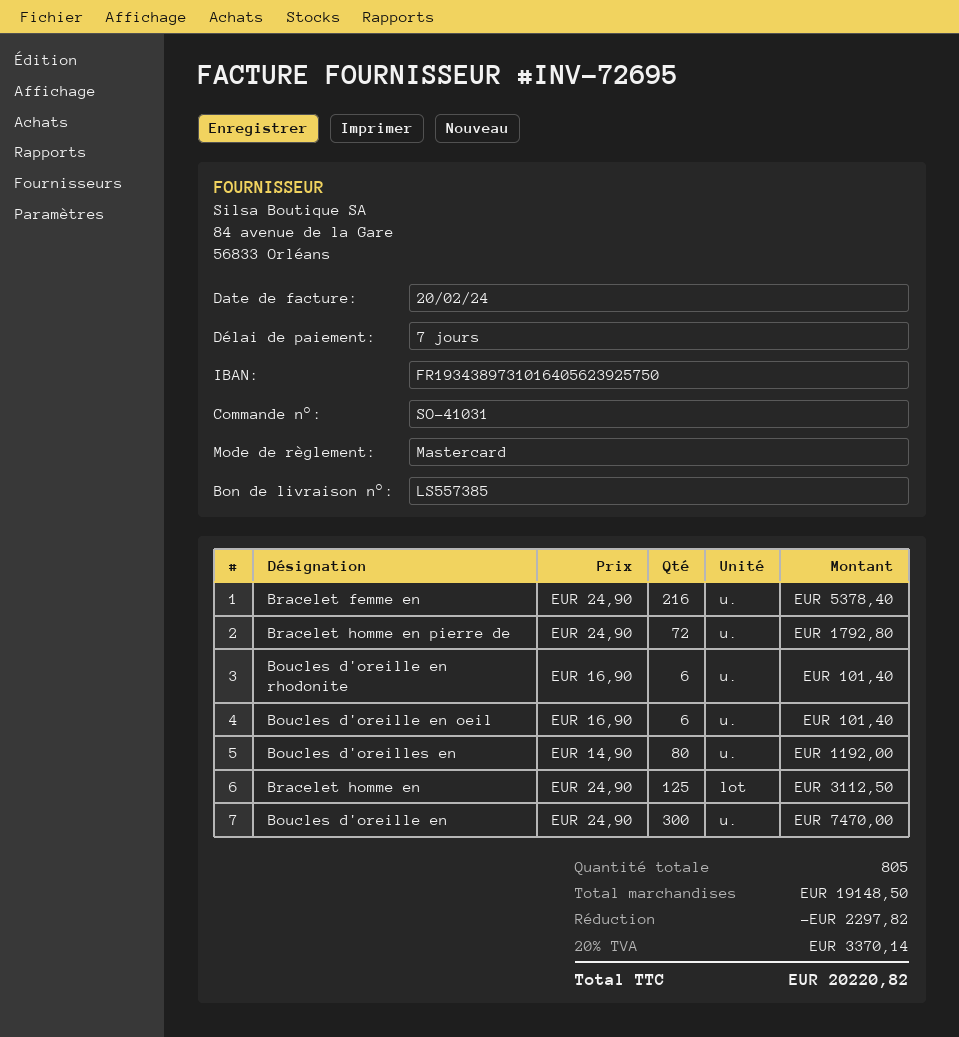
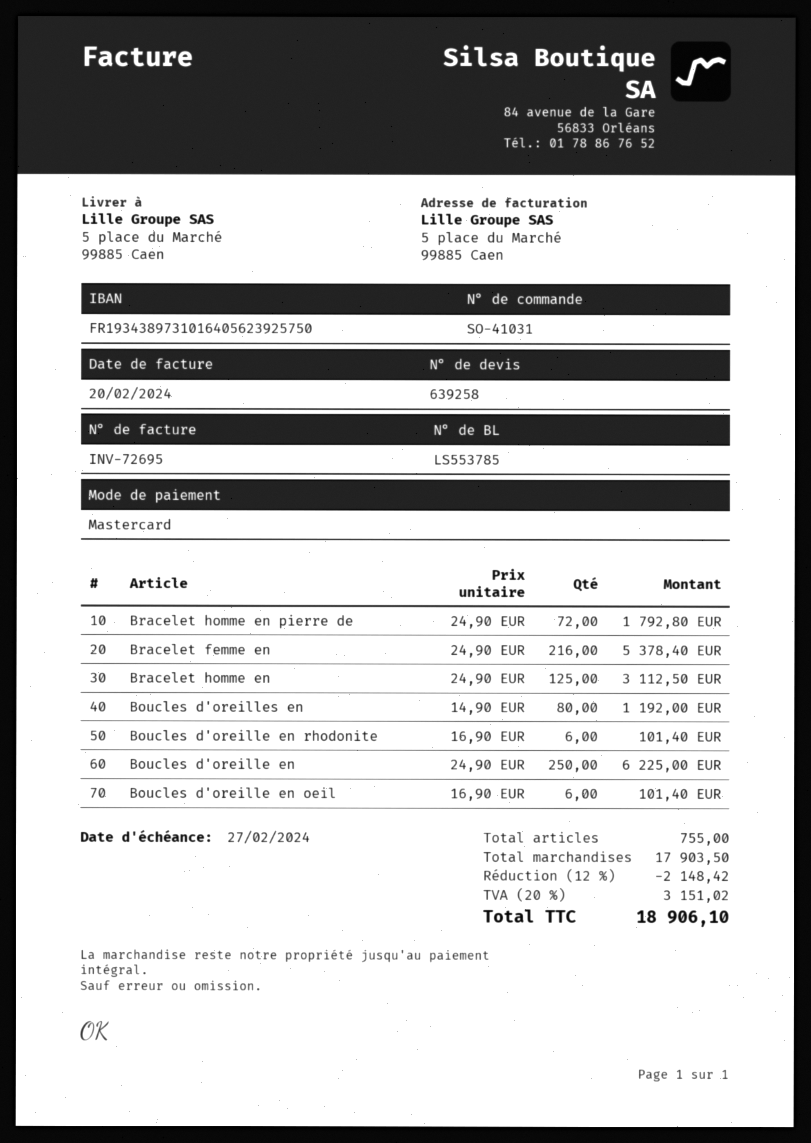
delivery note number: LS557385 -> LS553785
Boucles d'oreille en: 300 x 24.90 = 7470.00 -> 250 x 24.90 = 6225.00
total quantity: 805 -> 755
subtotal: 19148.50 -> 17903.50
discount: 2297.82 -> 2148.42
tax: 20% = 3370.14 -> 20% = 3151.02
total: 20220.82 -> 18906.10

